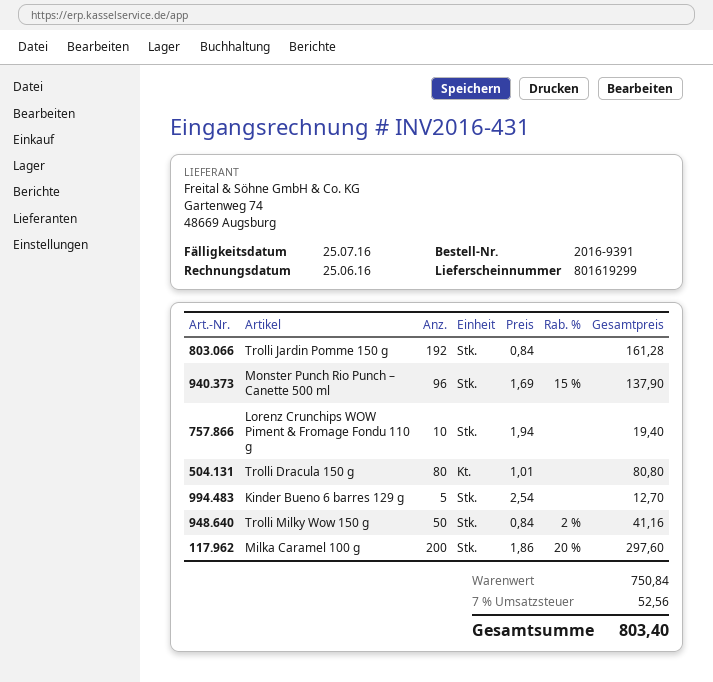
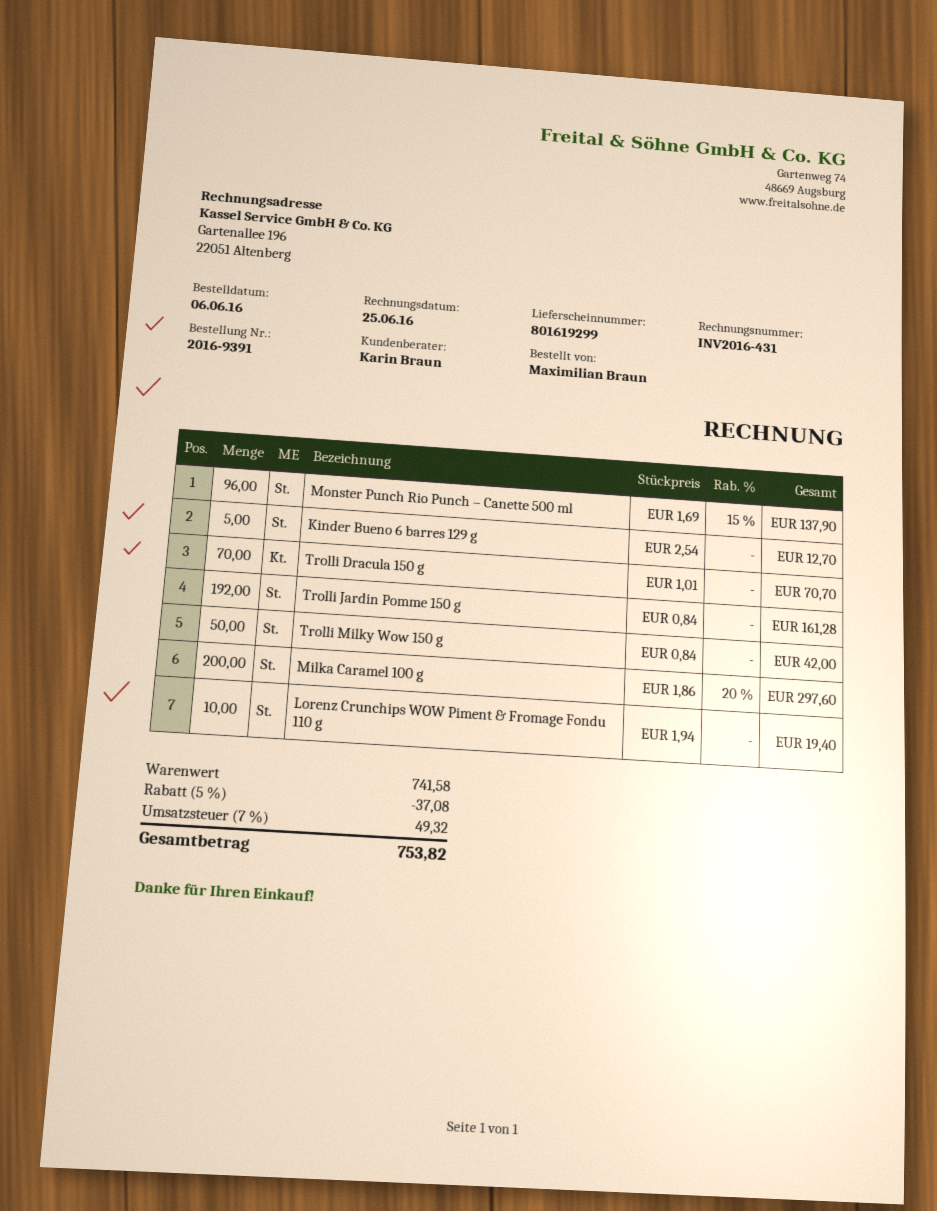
Trolli Dracula 150 g: 80 x 1.01 = 80.80 -> 70 x 1.01 = 70.70
Trolli Milky Wow 150 g: 50 x 0.84 - 2% = 41.16 -> 50 x 0.84 = 42.00
subtotal: 750.84 -> 741.58
discount: none -> 5% = 37.08
tax: 7% = 52.56 -> 7% = 49.32
total: 803.40 -> 753.82

